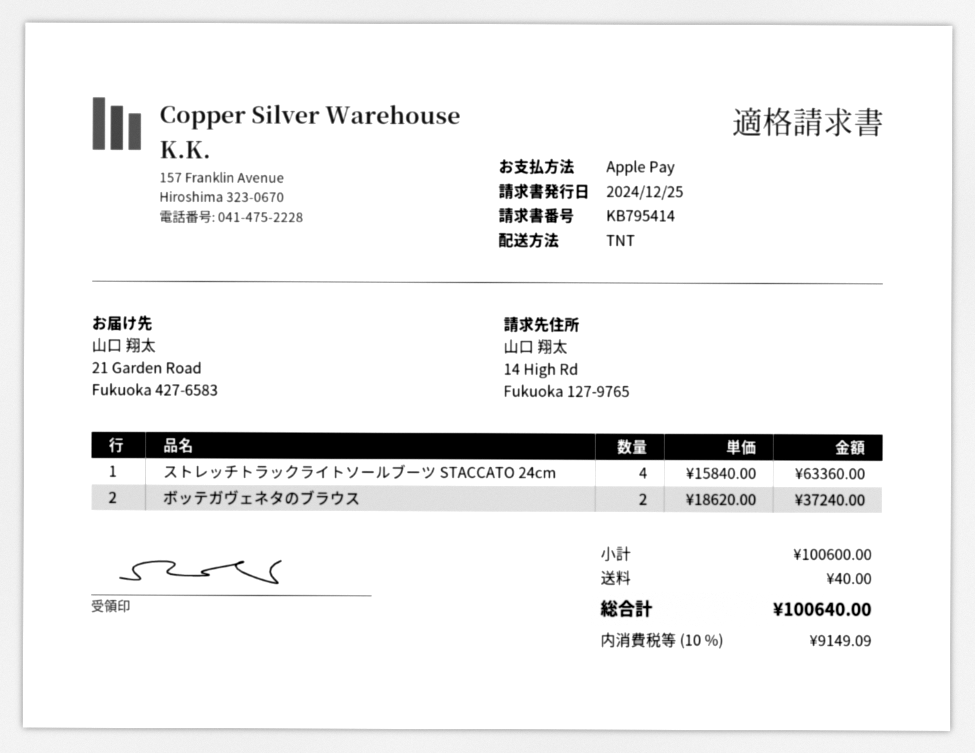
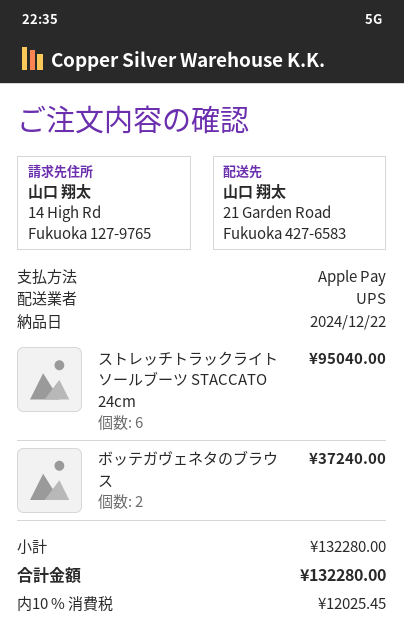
shipping method: TNT -> UPS
ストレッチトラックライトソールブーツ STACCATO 24cm: 4 for 63360.00 -> 6 for 95040.00
subtotal: 100600.00 -> 132280.00
shipping: 40.00 -> none
tax: 10% = 9149.09 -> 10% = 12025.45
total: 100640.00 -> 132280.00

